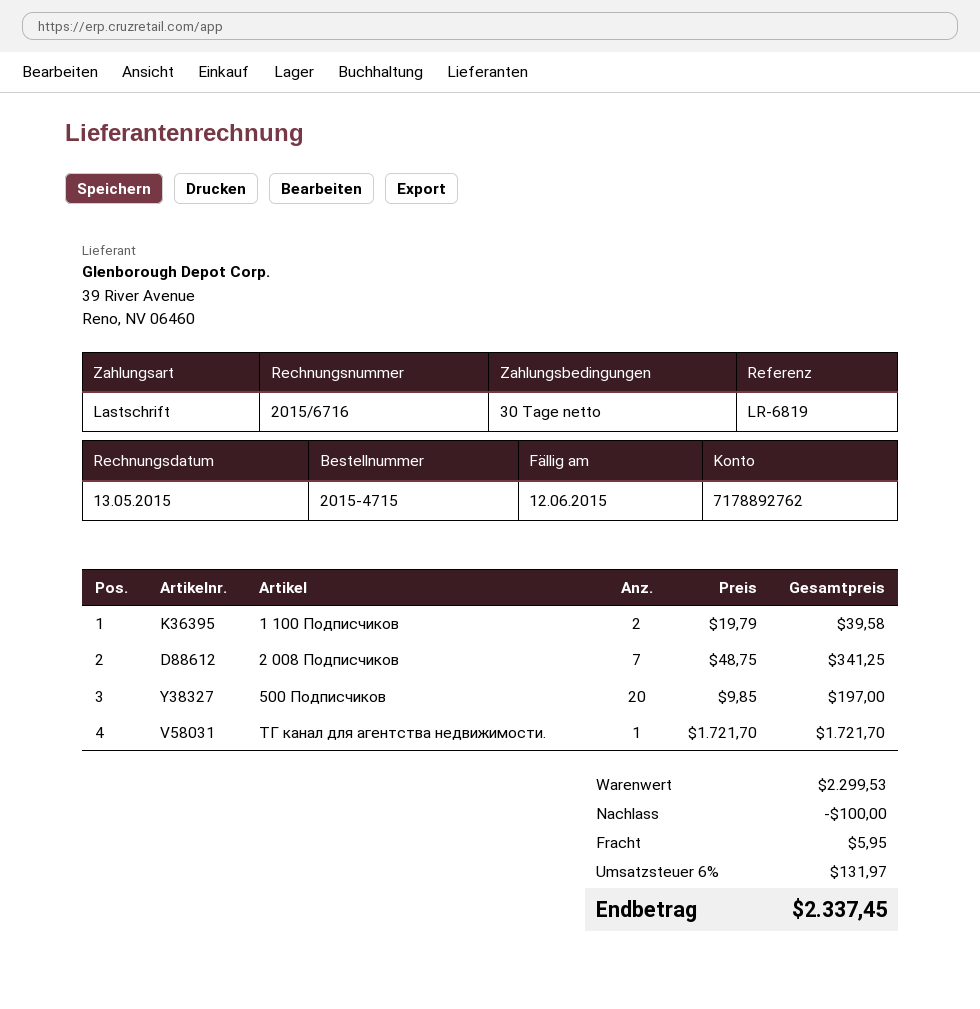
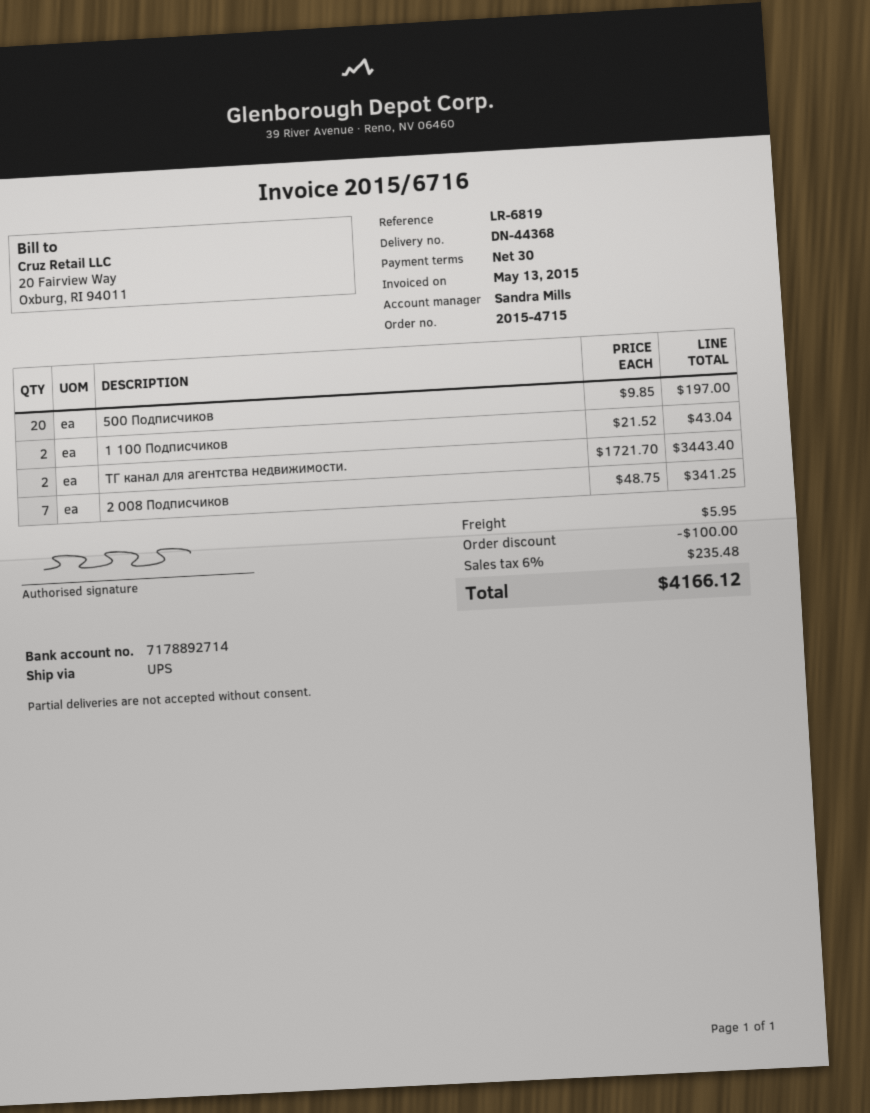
bank account: 7178892762 -> 7178892714
1 100 Подписчиков: 2 x 19.79 = 39.58 -> 2 x 21.52 = 43.04
ТГ канал для агентства недвижимости.: 1 x 1721.70 = 1721.70 -> 2 x 1721.70 = 3443.40
tax: 6% = 131.97 -> 6% = 235.48
total: 2337.45 -> 4166.12

